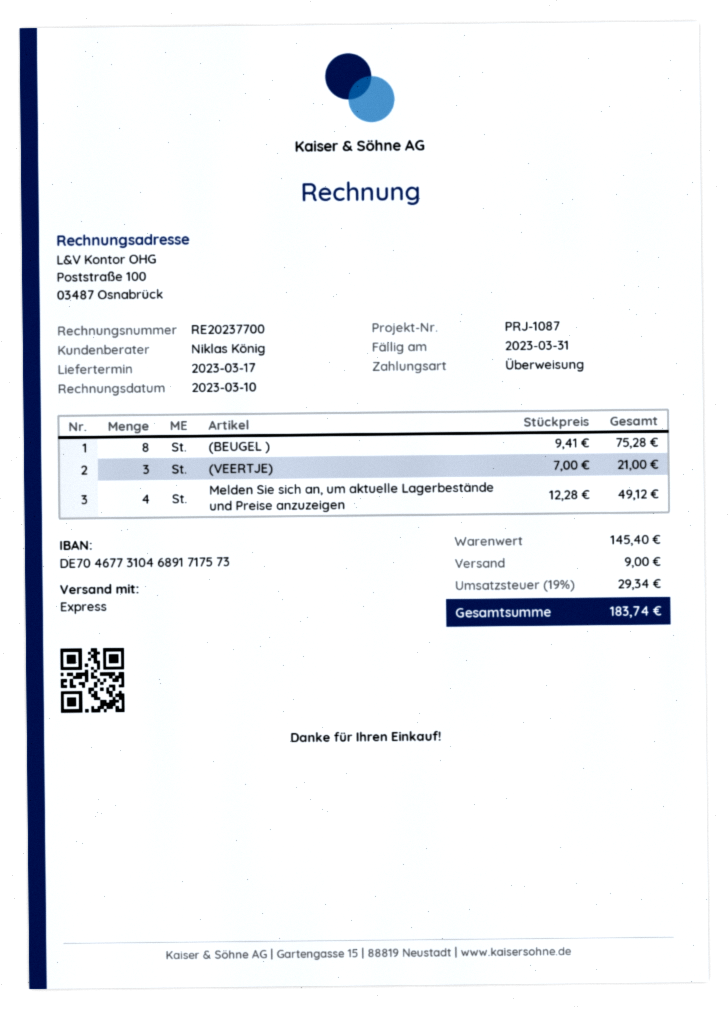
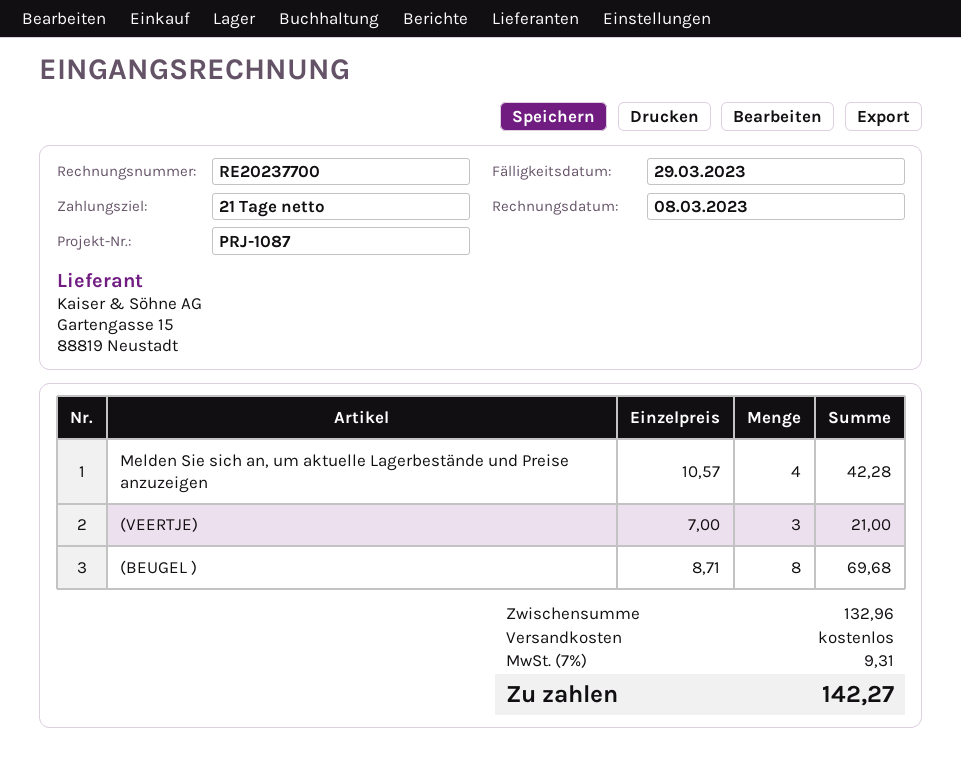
invoice date: 2023-03-10 -> 2023-03-08
due date: 2023-03-31 -> 2023-03-29
(BEUGEL ): 8 x 9.41 = 75.28 -> 8 x 8.71 = 69.68
Melden Sie sich an, um aktuelle Lagerbestände und Preise anzuzeigen: 4 x 12.28 = 49.12 -> 4 x 10.57 = 42.28
subtotal: 145.40 -> 132.96
shipping: 9.00 -> 0.00
tax: 19% = 29.34 -> 7% = 9.31
total: 183.74 -> 142.27

